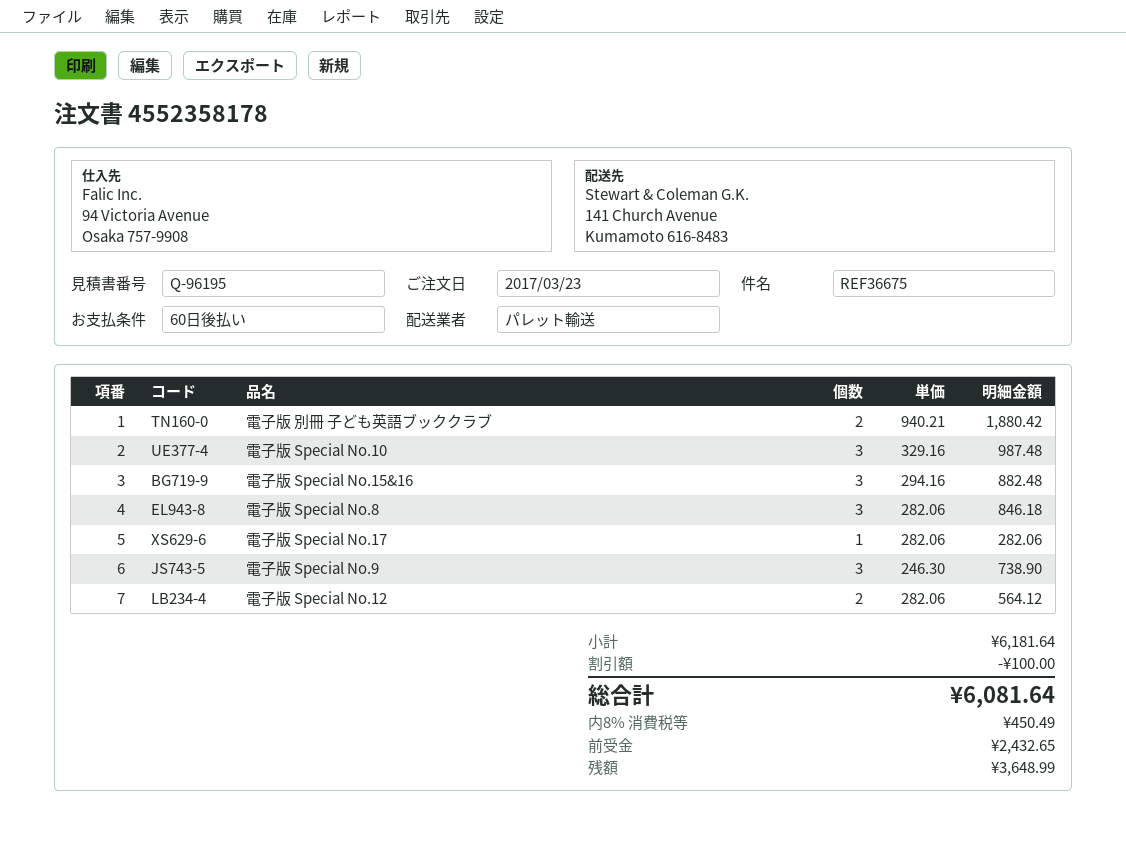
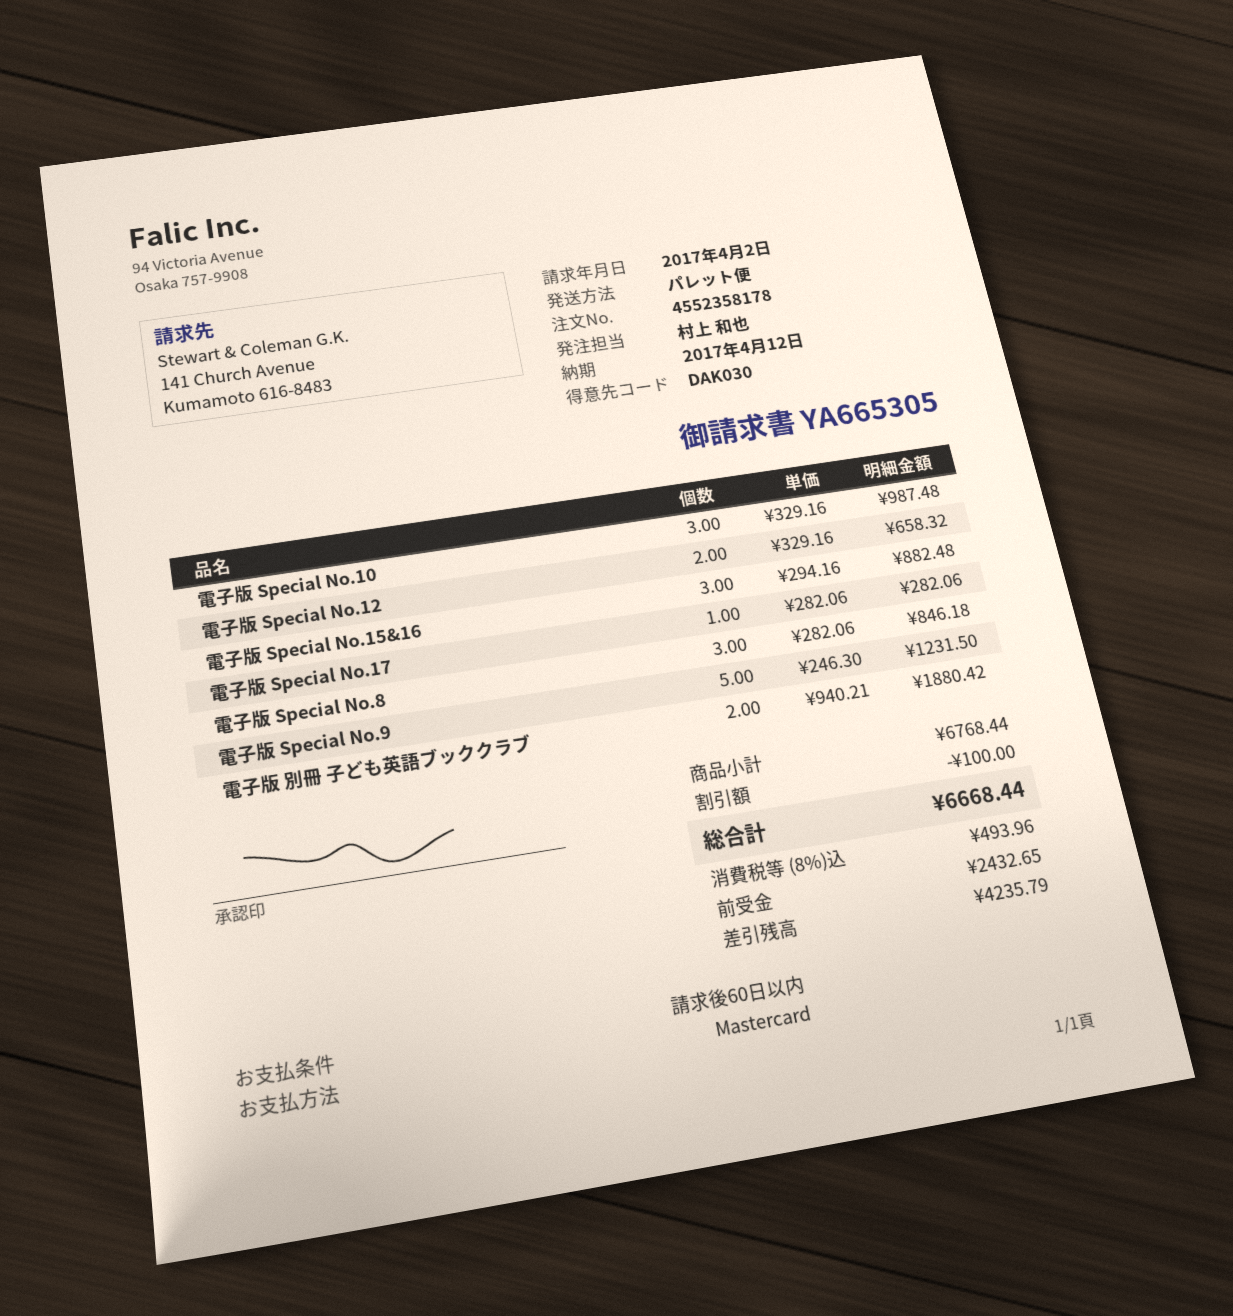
電子版 Special No.9: 3 x 246.30 = 738.90 -> 5 x 246.30 = 1231.50
電子版 Special No.12: 2 x 282.06 = 564.12 -> 2 x 329.16 = 658.32
subtotal: 6181.64 -> 6768.44
tax: 8% = 450.49 -> 8% = 493.96
total: 6081.64 -> 6668.44
balance: 3648.99 -> 4235.79

